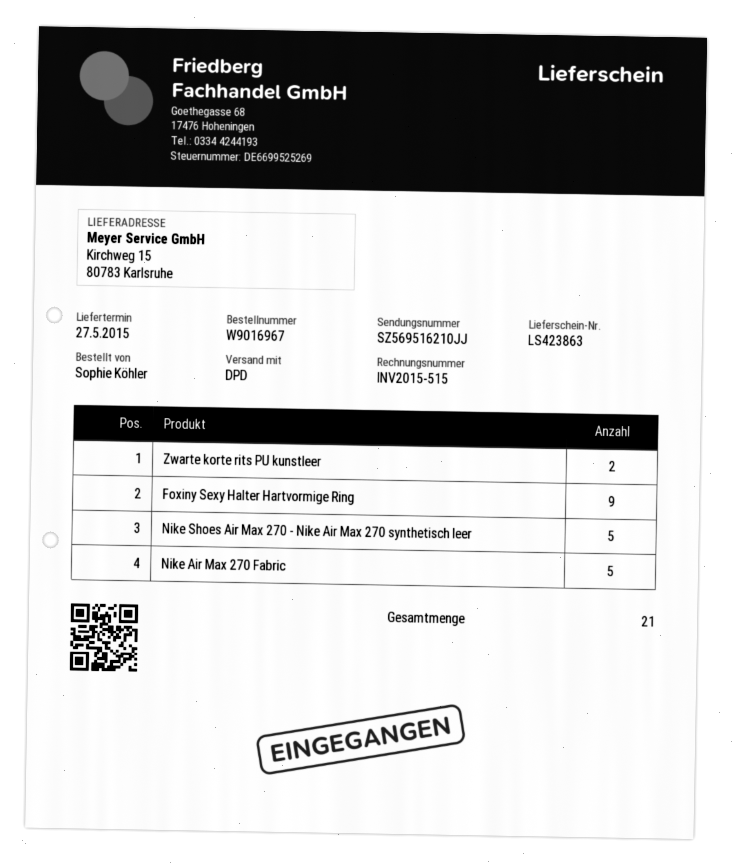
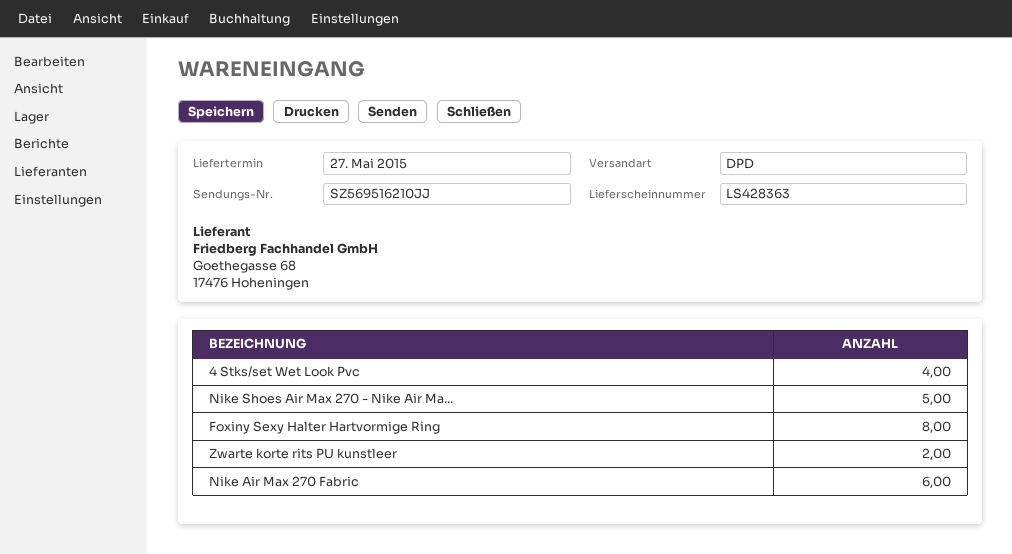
delivery note number: LS423863 -> LS428363
Foxiny Sexy Halter Hartvormige Ring: 9 -> 8
Nike Air Max 270 Fabric: 5 -> 6
4 Stks/set Wet Look Pvc: none -> 4

